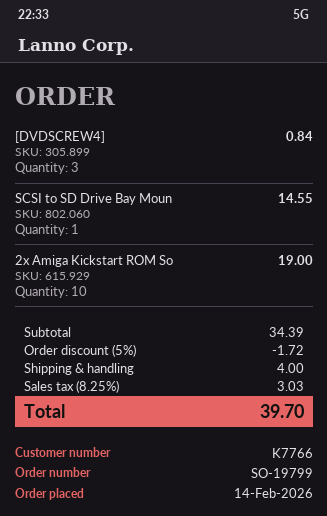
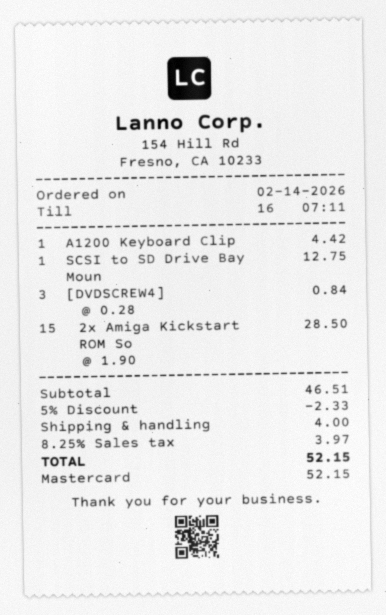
SCSI to SD Drive Bay Moun: 1 for 14.55 -> 1 for 12.75
2x Amiga Kickstart ROM So: 10 for 19.00 -> 15 for 28.50
A1200 Keyboard Clip: none -> 1 for 4.42
subtotal: 34.39 -> 46.51
discount: 5% = 1.72 -> 5% = 2.33
tax: 8.25% = 3.03 -> 8.25% = 3.97
total: 39.70 -> 52.15

